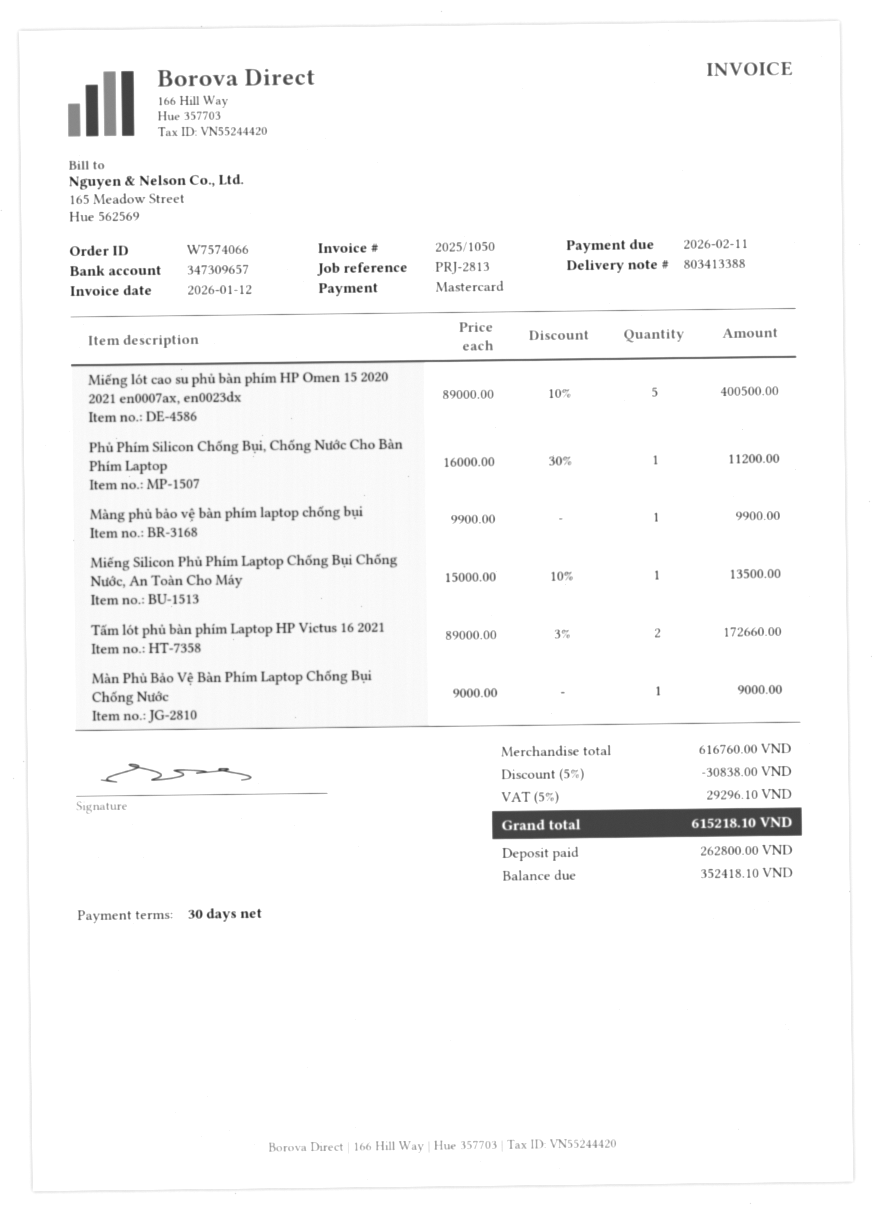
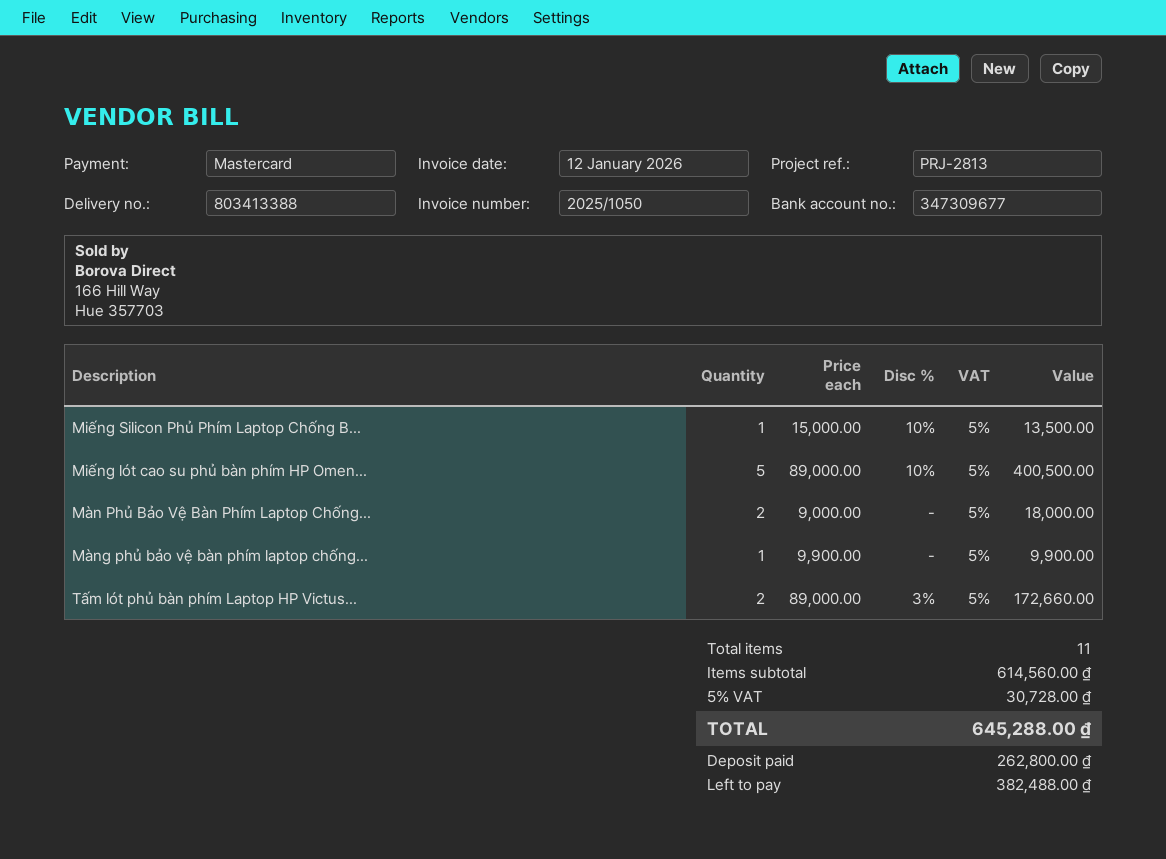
bank account: 347309657 -> 347309677
Phủ Phím Silicon Chống Bụi, Chống Nước Cho Bàn Phím Laptop: 1 x 16000.00 - 30% = 11200.00 -> none
Màn Phủ Bảo Vệ Bàn Phím Laptop Chống Bụi Chống Nước: 1 x 9000.00 = 9000.00 -> 2 x 9000.00 = 18000.00
subtotal: 616760.00 -> 614560.00
discount: 5% = 30838.00 -> none
tax: 5% = 29296.10 -> 5% = 30728.00
total: 615218.10 -> 645288.00
balance: 352418.10 -> 382488.00

